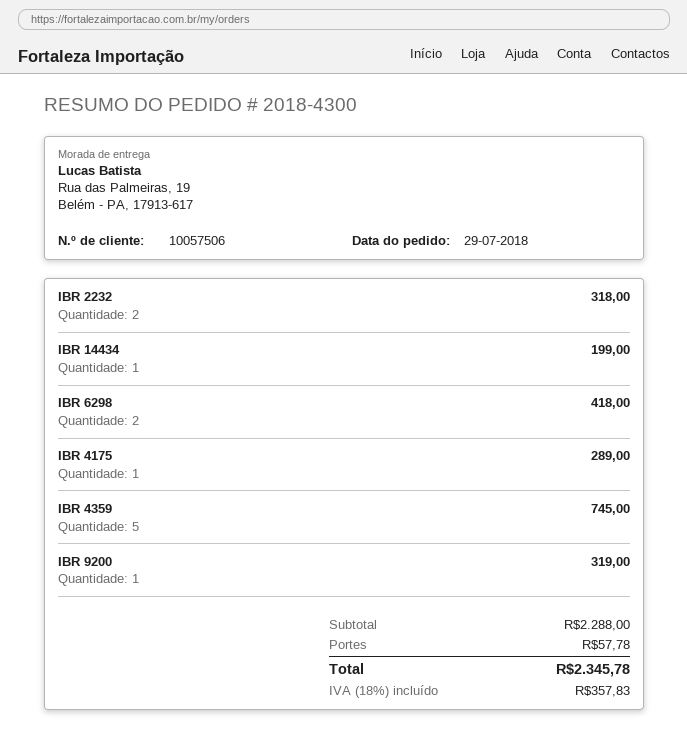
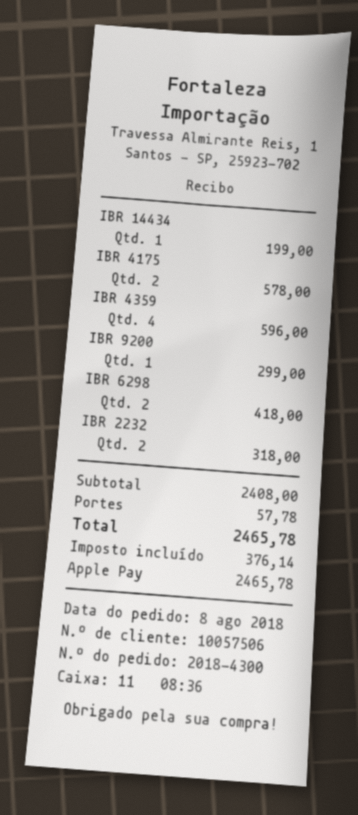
order date: 2018-07-29 -> 2018-08-08
IBR 4175: 1 for 289.00 -> 2 for 578.00
IBR 4359: 5 for 745.00 -> 4 for 596.00
IBR 9200: 1 for 319.00 -> 1 for 299.00
subtotal: 2288.00 -> 2408.00
tax: 357.83 -> 376.14
total: 2345.78 -> 2465.78

